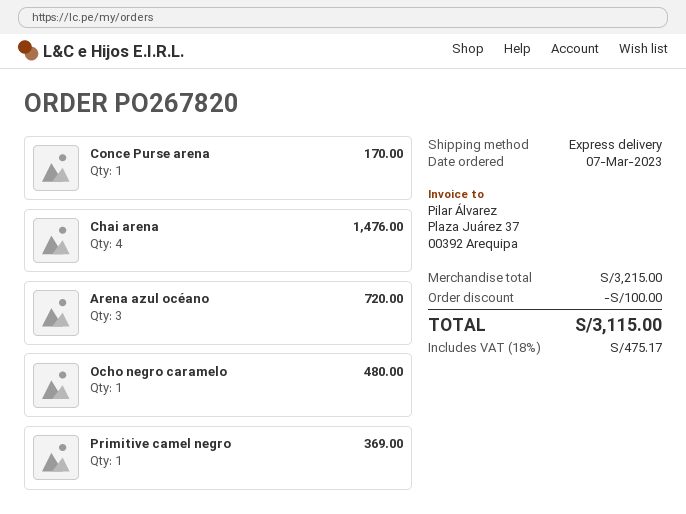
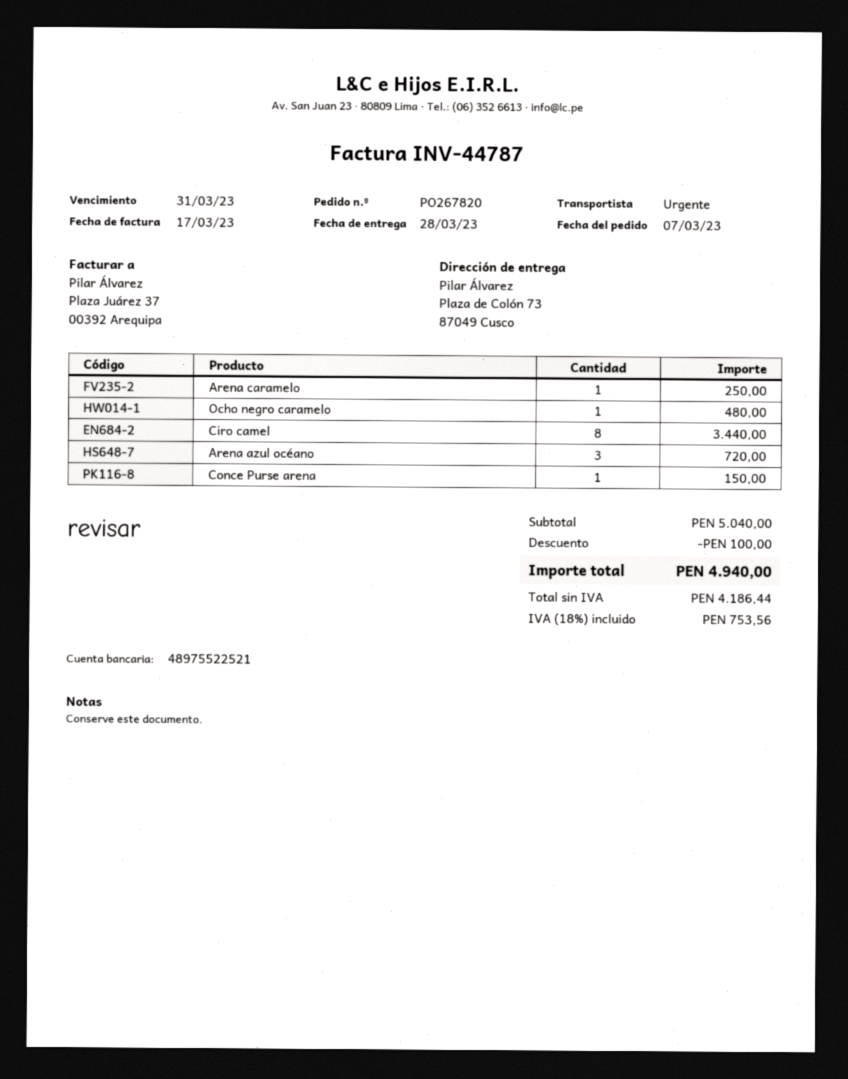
Conce Purse arena: 1 for 170.00 -> 1 for 150.00
Chai arena: 4 for 1476.00 -> none
Primitive camel negro: 1 for 369.00 -> none
Arena caramelo: none -> 1 for 250.00
Ciro camel: none -> 8 for 3440.00
subtotal: 3215.00 -> 5040.00
tax: 18% = 475.17 -> 18% = 753.56
total: 3115.00 -> 4940.00

